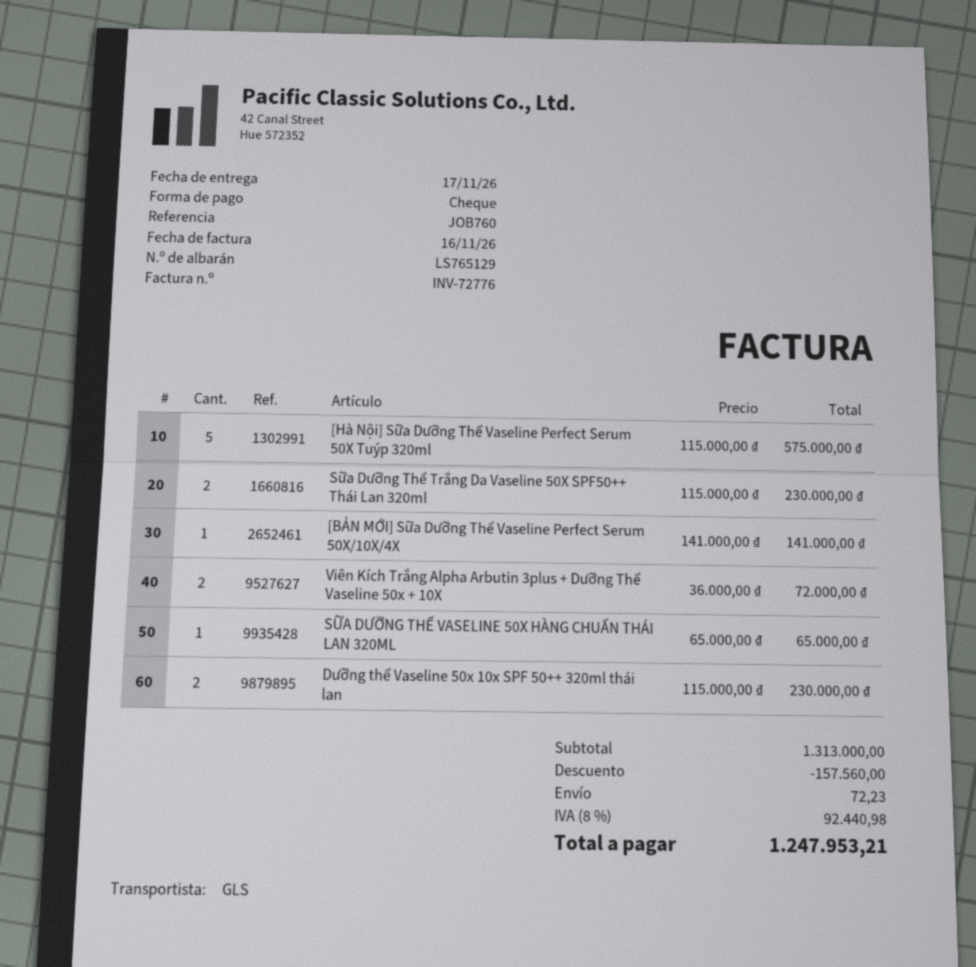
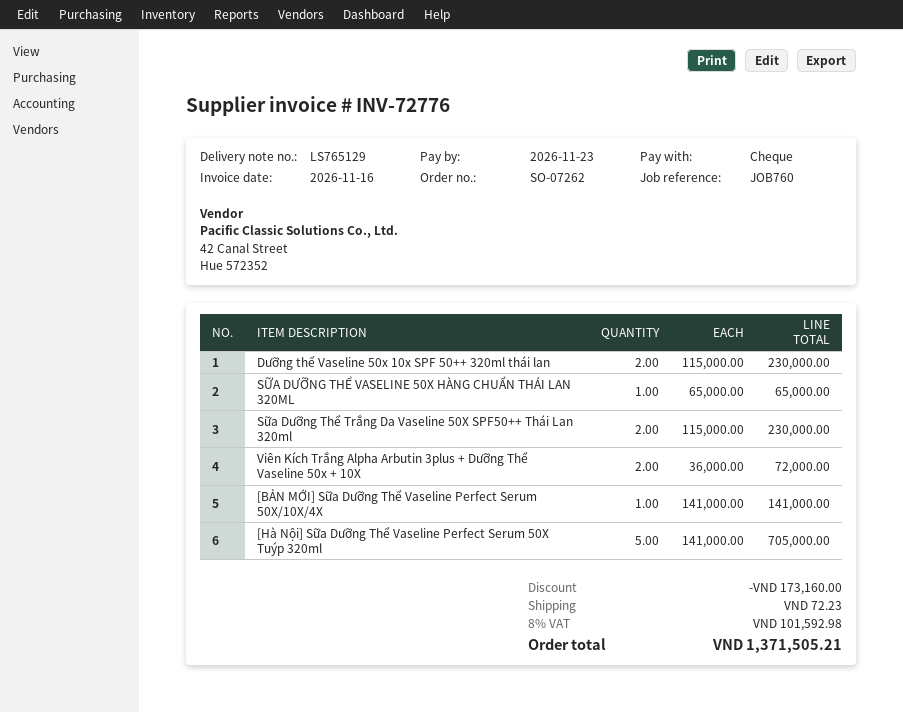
[Hà Nội] Sữa Dưỡng Thể Vaseline Perfect Serum 50X Tuýp 320ml: 5 x 115000.00 = 575000.00 -> 5 x 141000.00 = 705000.00
discount: 157560.00 -> 173160.00
tax: 8% = 92440.98 -> 8% = 101592.98
total: 1247953.21 -> 1371505.21

